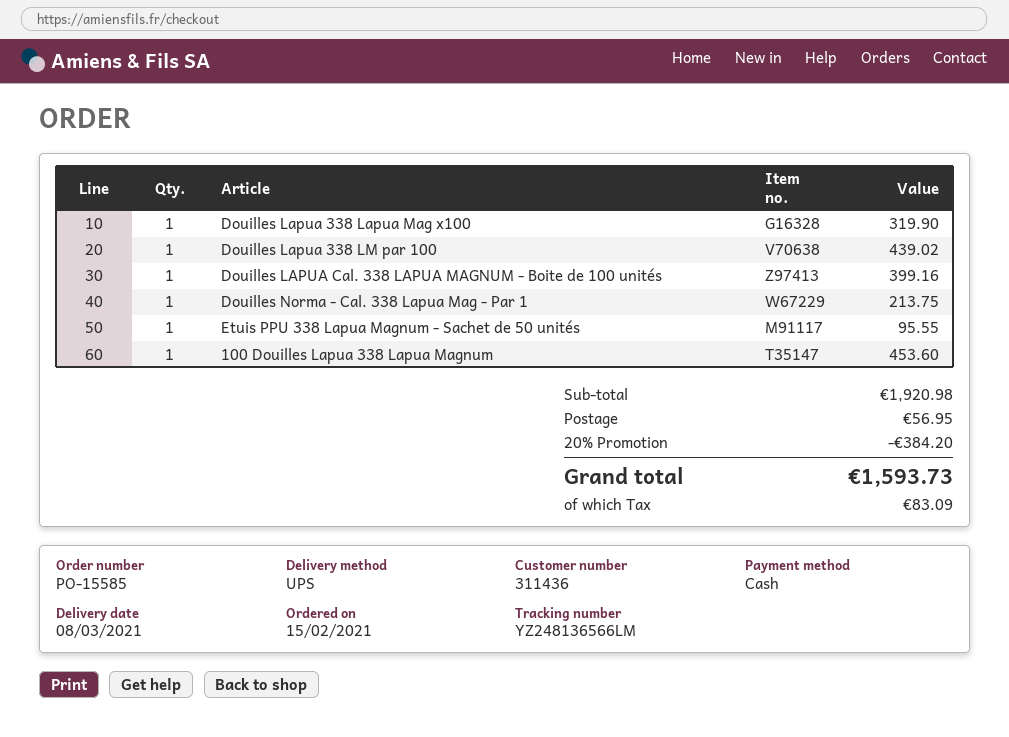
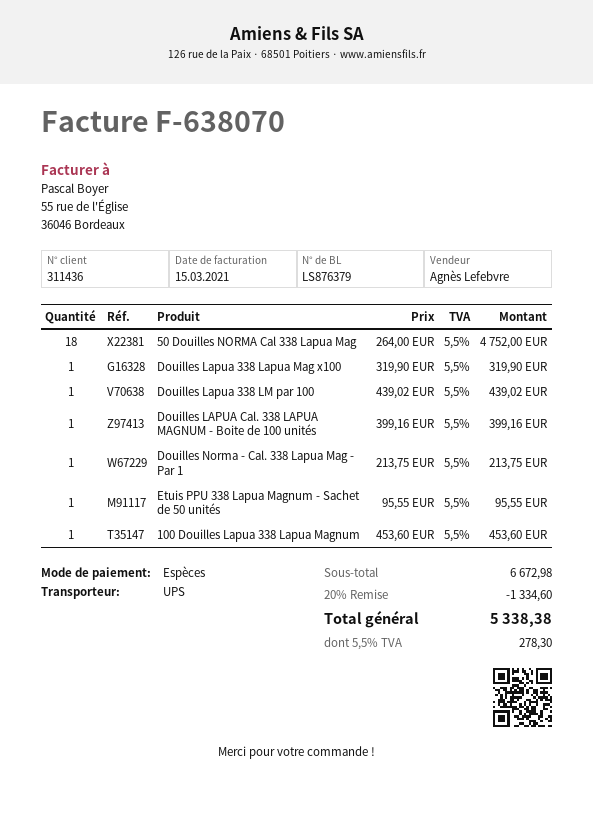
50 Douilles NORMA Cal 338 Lapua Mag: none -> 18 for 4752.00
subtotal: 1920.98 -> 6672.98
discount: 20% = 384.20 -> 20% = 1334.60
shipping: 56.95 -> none
tax: 83.09 -> 278.30
total: 1593.73 -> 5338.38

